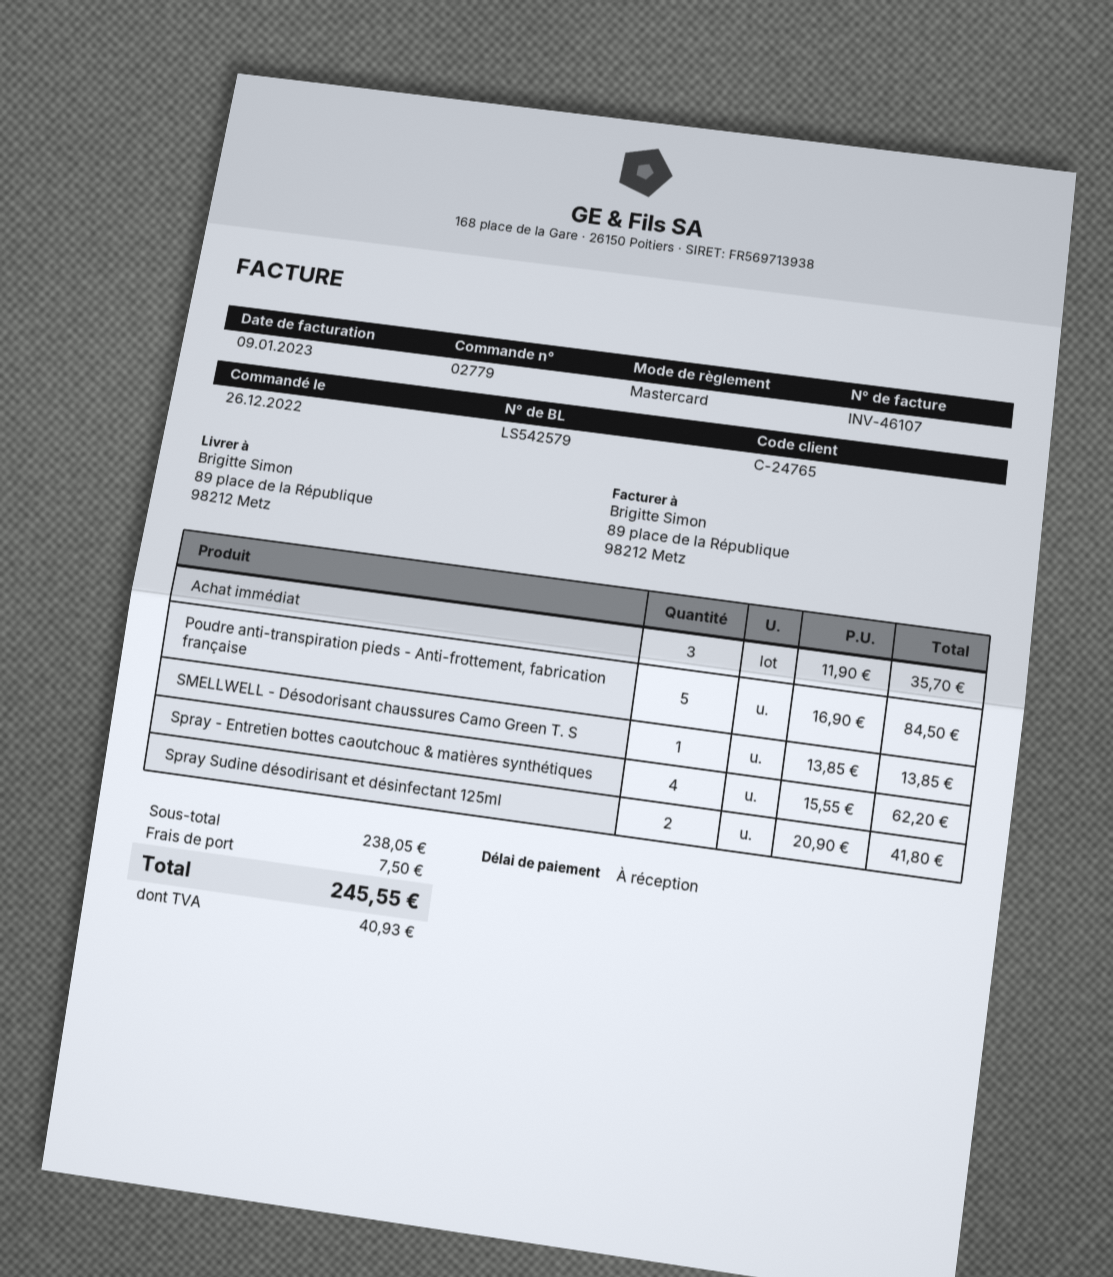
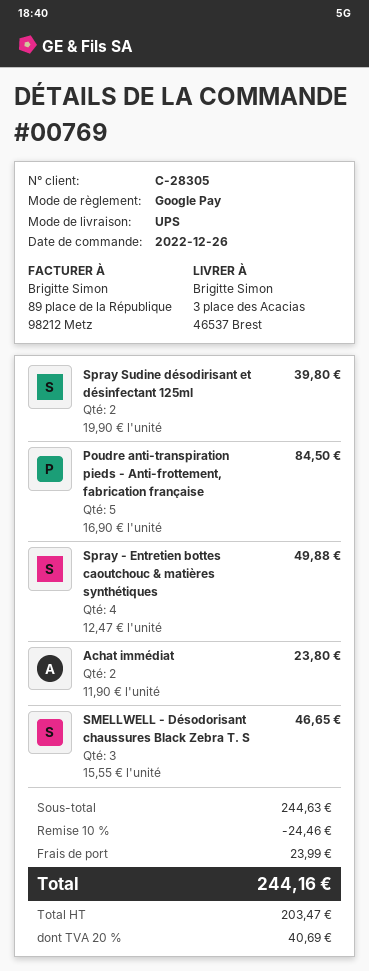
order number: 02779 -> 00769
customer number: C-24765 -> C-28305
payment method: Mastercard -> Google Pay
ship to: 89 place de la République, 98212 Metz -> 3 place des Acacias, 46537 Brest
Achat immédiat: 3 x 11.90 = 35.70 -> 2 x 11.90 = 23.80
SMELLWELL - Désodorisant chaussures Camo Green T. S: 1 x 13.85 = 13.85 -> none
Spray - Entretien bottes caoutchouc & matières synthétiques: 4 x 15.55 = 62.20 -> 4 x 12.47 = 49.88
Spray Sudine désodirisant et désinfectant 125ml: 2 x 20.90 = 41.80 -> 2 x 19.90 = 39.80
SMELLWELL - Désodorisant chaussures Black Zebra T. S: none -> 3 x 15.55 = 46.65
subtotal: 238.05 -> 244.63
discount: none -> 10% = 24.46
shipping: 7.50 -> 23.99
tax: 40.93 -> 40.69
total: 245.55 -> 244.16

